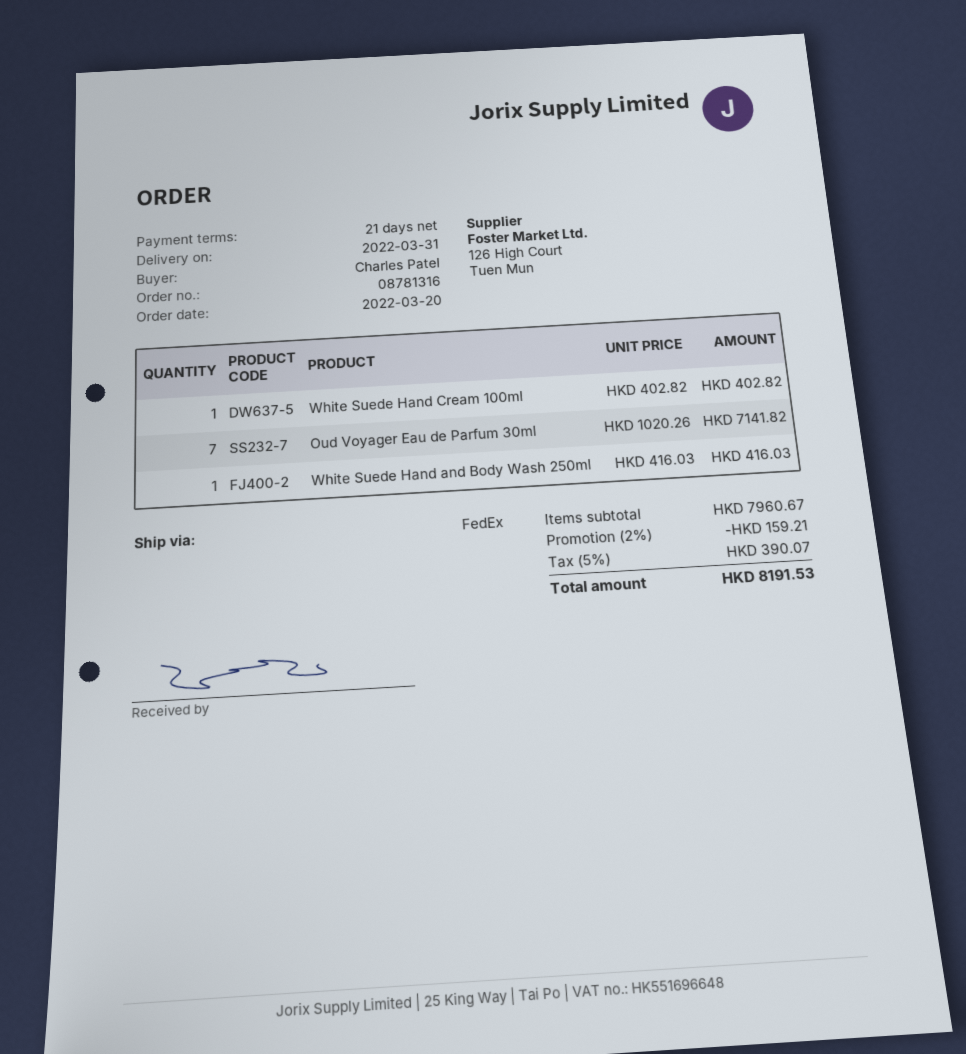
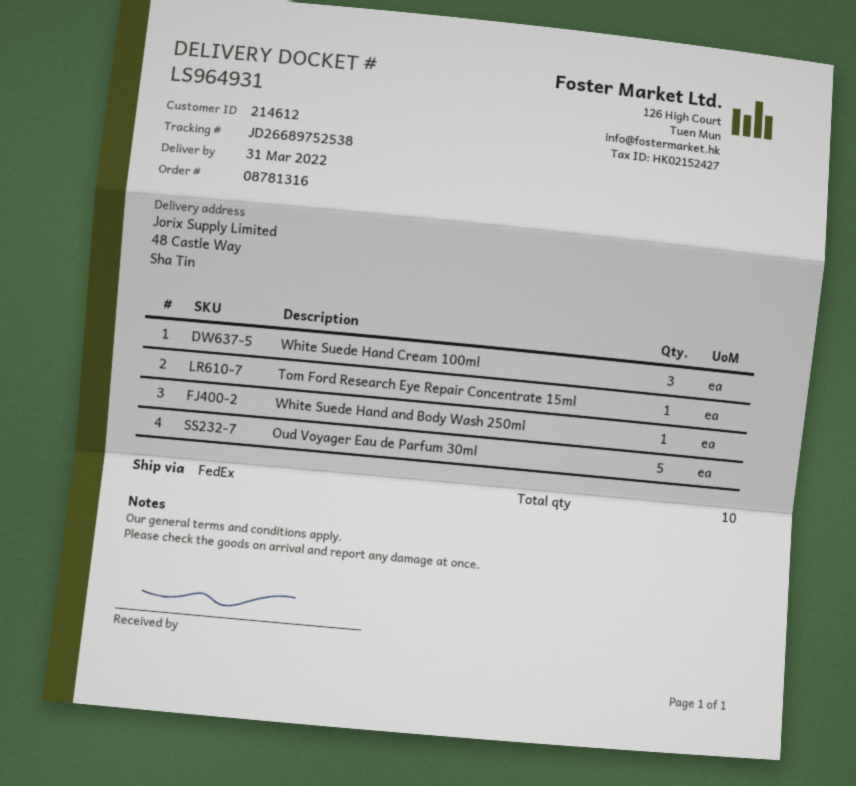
White Suede Hand Cream 100ml: 1 -> 3
Oud Voyager Eau de Parfum 30ml: 7 -> 5
Tom Ford Research Eye Repair Concentrate 15ml: none -> 1

